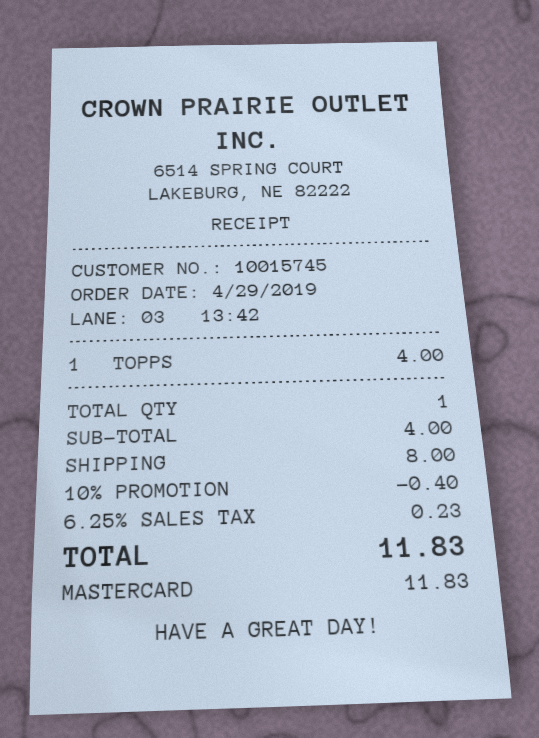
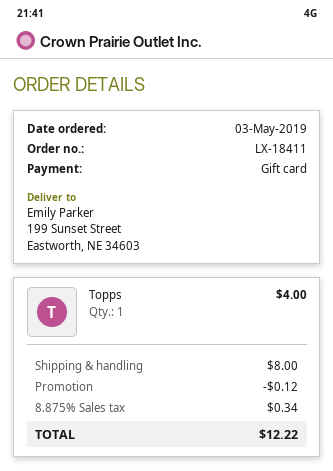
order date: 2019-04-29 -> 2019-05-03
payment method: Mastercard -> gift card
discount: 0.40 -> 0.12
tax: 6.25% = 0.23 -> 8.875% = 0.34
total: 11.83 -> 12.22

